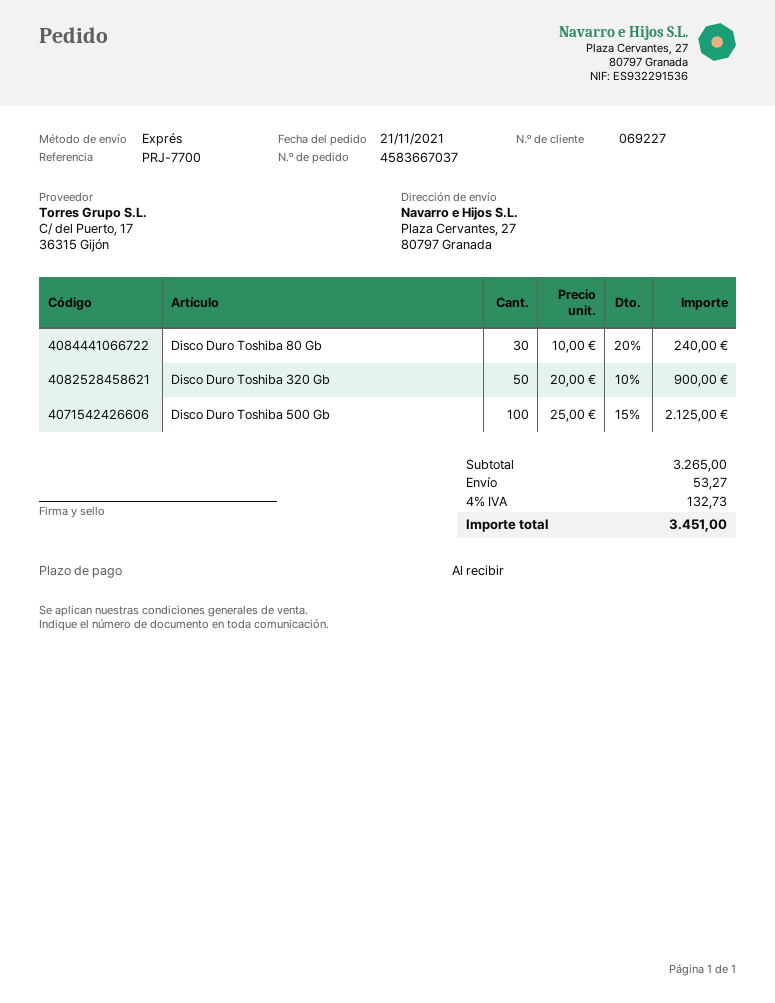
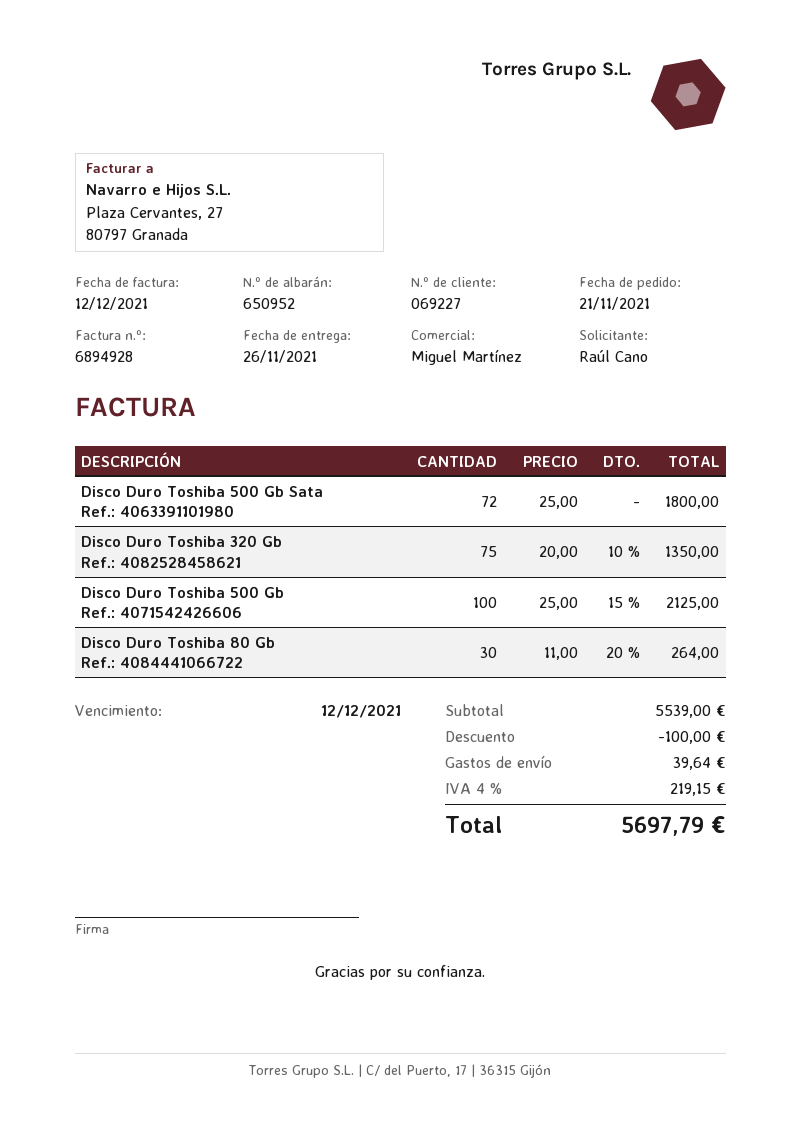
Disco Duro Toshiba 80 Gb: 30 x 10.00 - 20% = 240.00 -> 30 x 11.00 - 20% = 264.00
Disco Duro Toshiba 320 Gb: 50 x 20.00 - 10% = 900.00 -> 75 x 20.00 - 10% = 1350.00
Disco Duro Toshiba 500 Gb Sata: none -> 72 x 25.00 = 1800.00
subtotal: 3265.00 -> 5539.00
discount: none -> 100.00
shipping: 53.27 -> 39.64
tax: 4% = 132.73 -> 4% = 219.15
total: 3451.00 -> 5697.79

